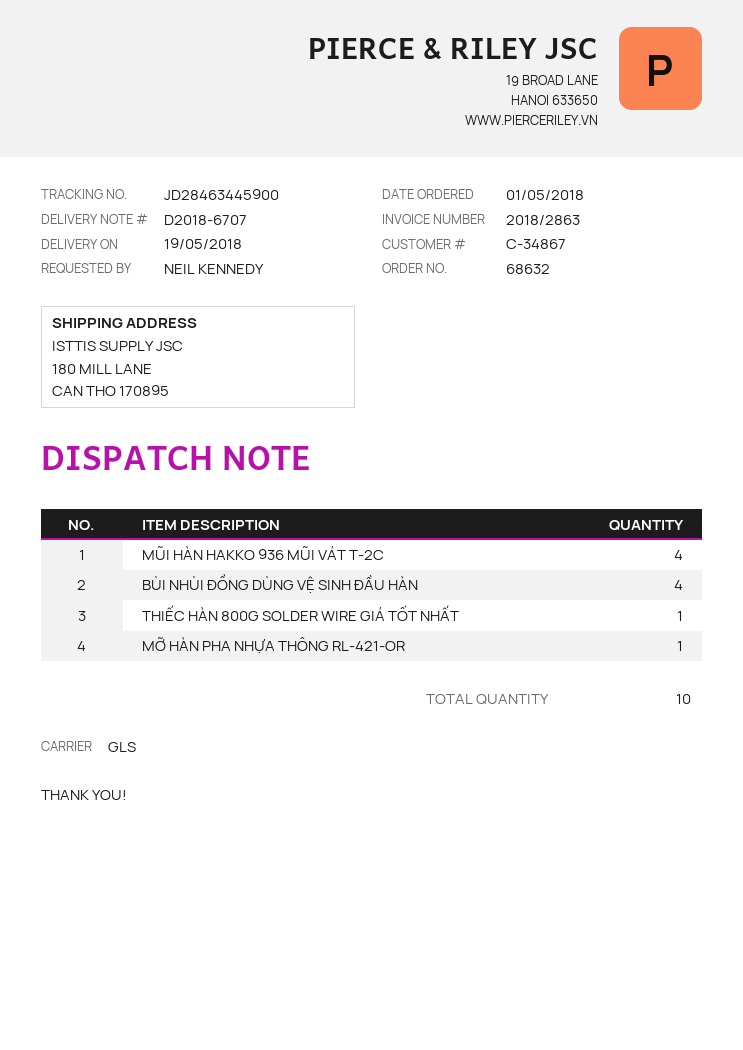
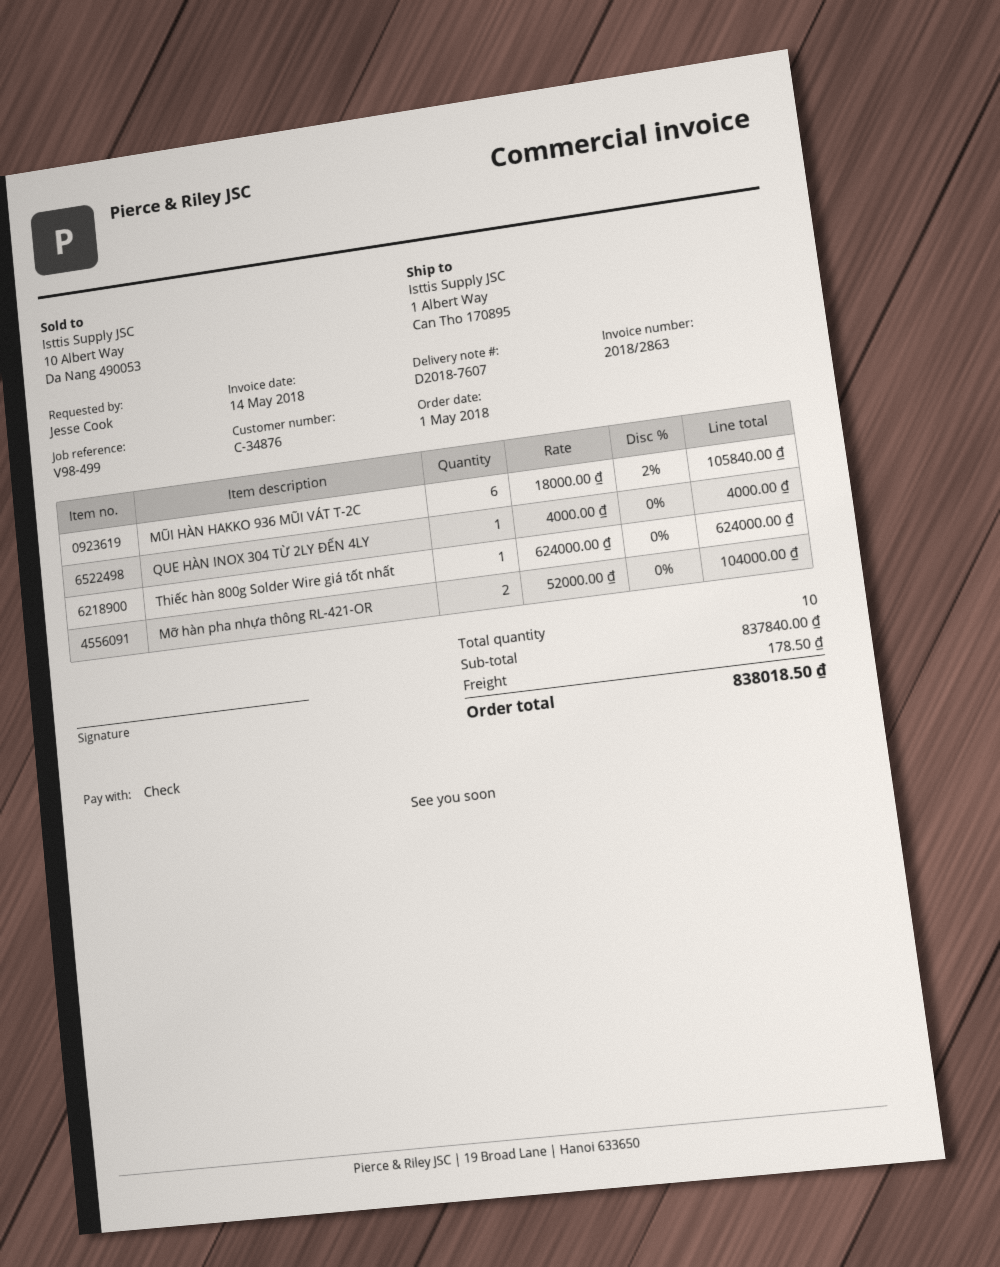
delivery note number: D2018-6707 -> D2018-7607
customer number: C-34867 -> C-34876
ordered by: NEIL KENNEDY -> Jesse Cook
ship to: 180 MILL LANE, CAN THO 170895 -> 1 Albert Way, Can Tho 170895
MŨI HÀN HAKKO 936 MŨI VÁT T-2C: 4 -> 6
BÙI NHÙI ĐỒNG DÙNG VỆ SINH ĐẦU HÀN: 4 -> none
MỠ HÀN PHA NHỰA THÔNG RL-421-OR: 1 -> 2
QUE HÀN INOX 304 TỪ 2LY ĐẾN 4LY: none -> 1

